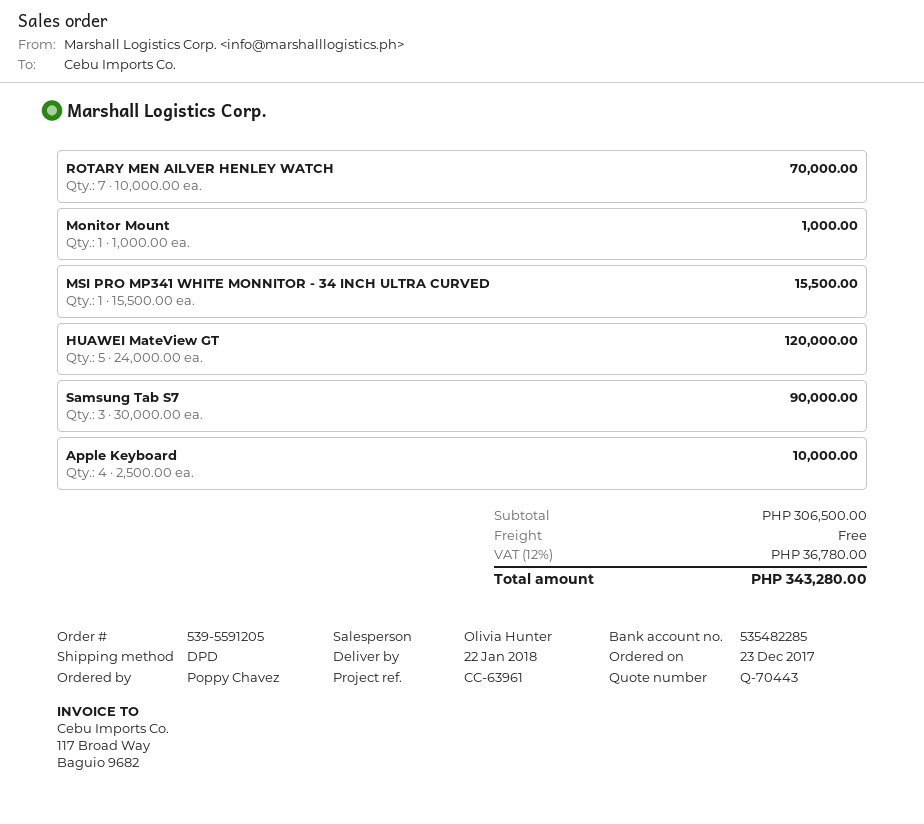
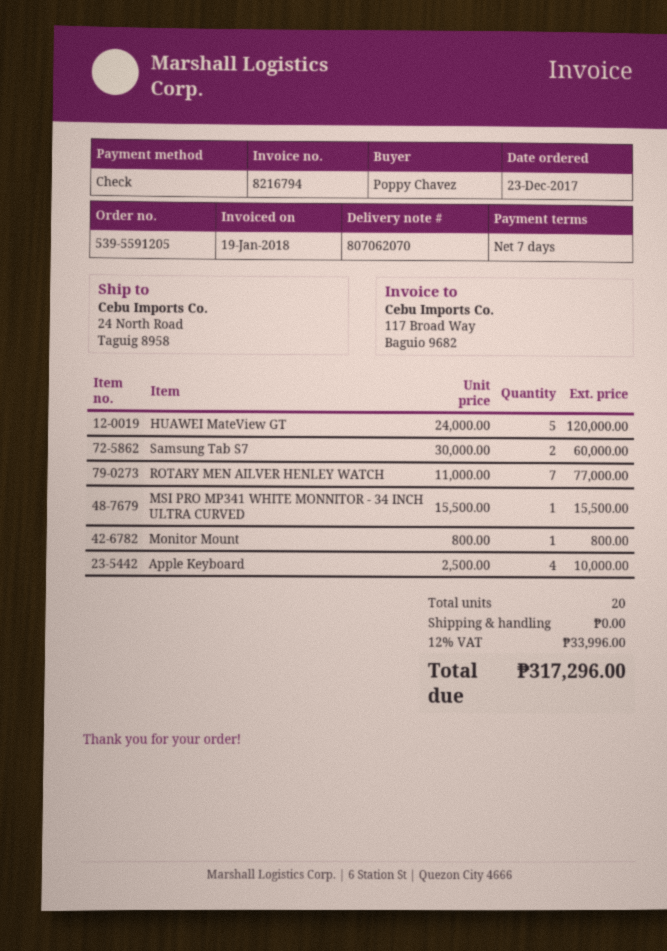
ROTARY MEN AILVER HENLEY WATCH: 7 x 10000.00 = 70000.00 -> 7 x 11000.00 = 77000.00
Monitor Mount: 1 x 1000.00 = 1000.00 -> 1 x 800.00 = 800.00
Samsung Tab S7: 3 x 30000.00 = 90000.00 -> 2 x 30000.00 = 60000.00
tax: 12% = 36780.00 -> 12% = 33996.00
total: 343280.00 -> 317296.00

